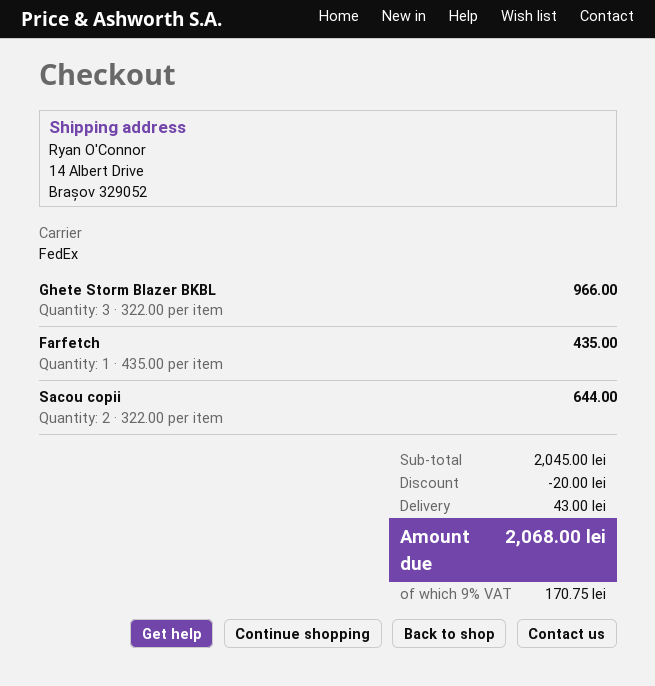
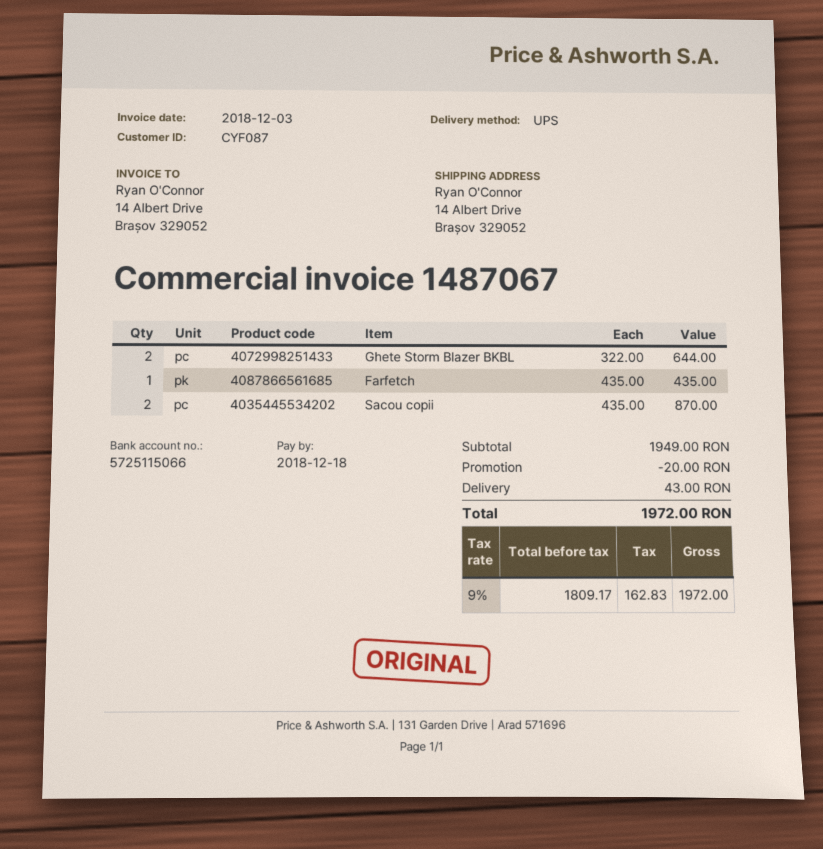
shipping method: FedEx -> UPS
Ghete Storm Blazer BKBL: 3 x 322.00 = 966.00 -> 2 x 322.00 = 644.00
Sacou copii: 2 x 322.00 = 644.00 -> 2 x 435.00 = 870.00
subtotal: 2045.00 -> 1949.00
tax: 9% = 170.75 -> 9% = 162.83
total: 2068.00 -> 1972.00

